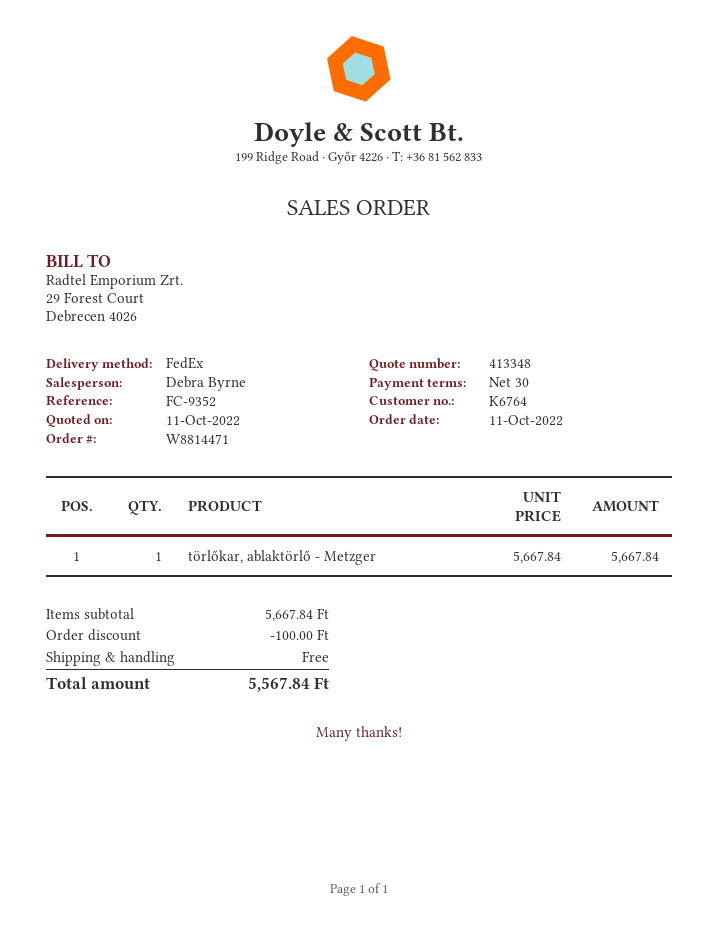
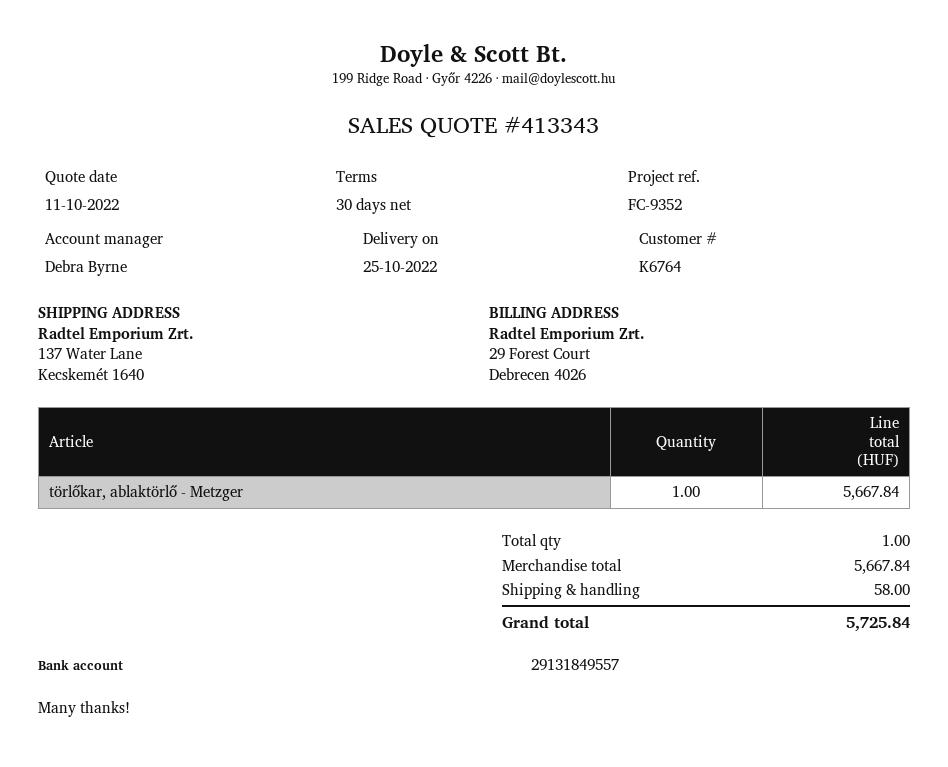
quote number: 413348 -> 413343
discount: 100.00 -> none
shipping: 0.00 -> 58.00
total: 5567.84 -> 5725.84

